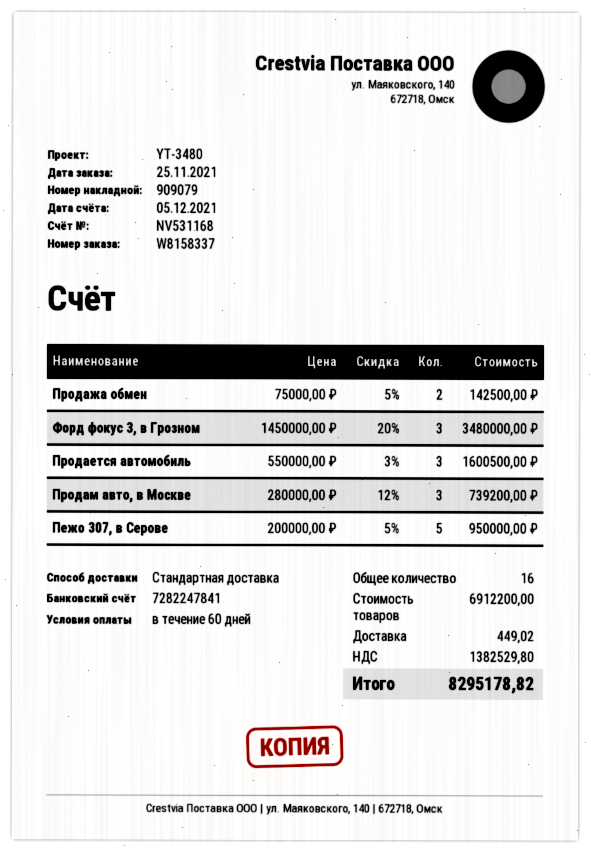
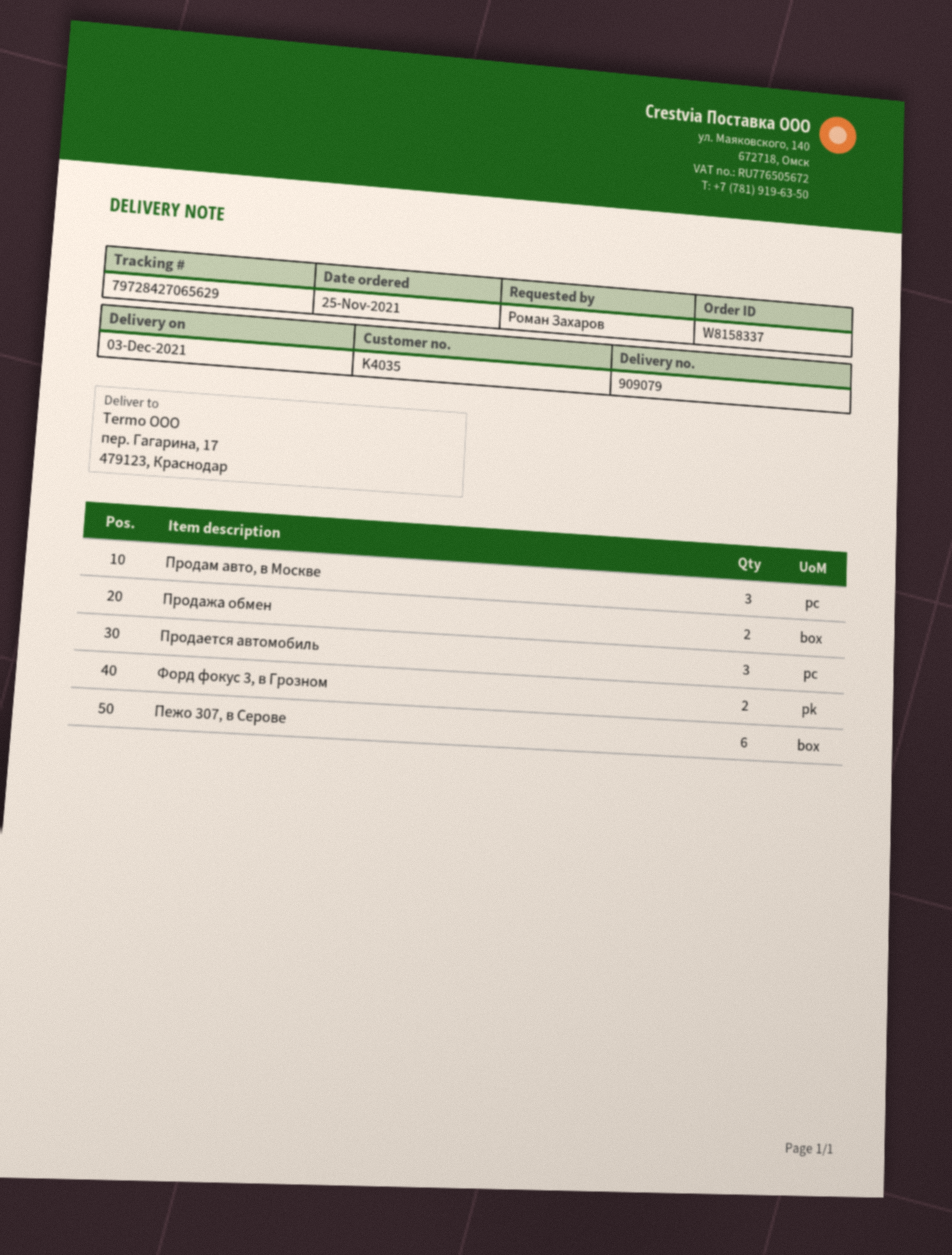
Форд фокус 3, в Грозном: 3 -> 2
Пежо 307, в Серове: 5 -> 6

